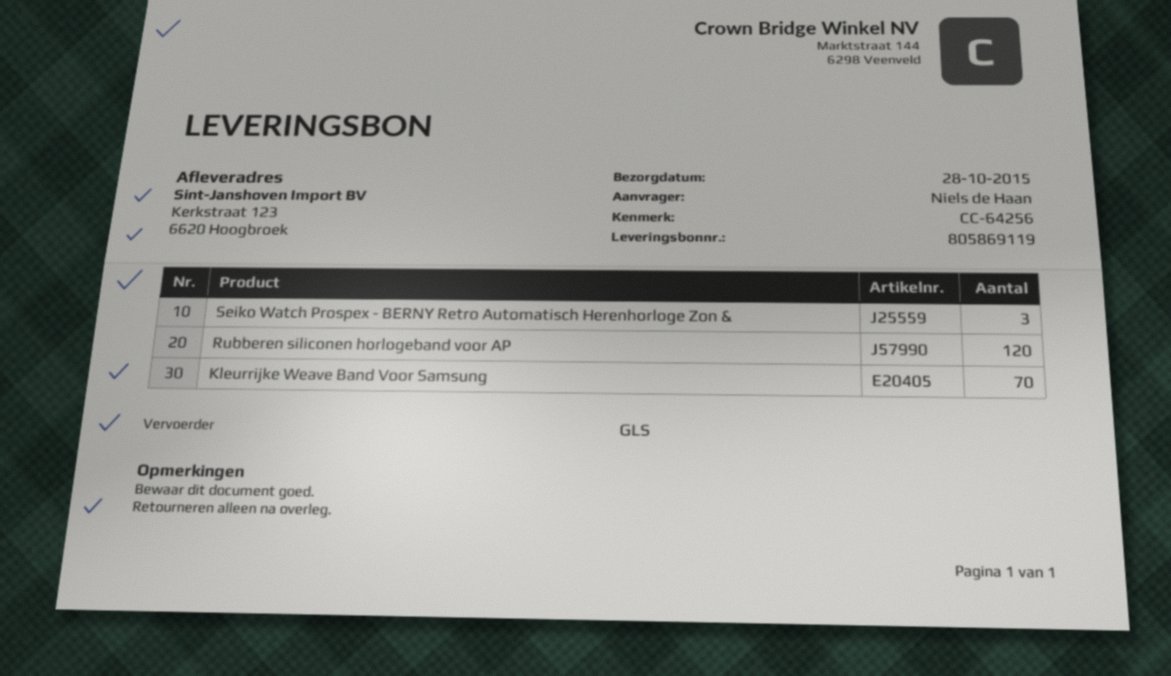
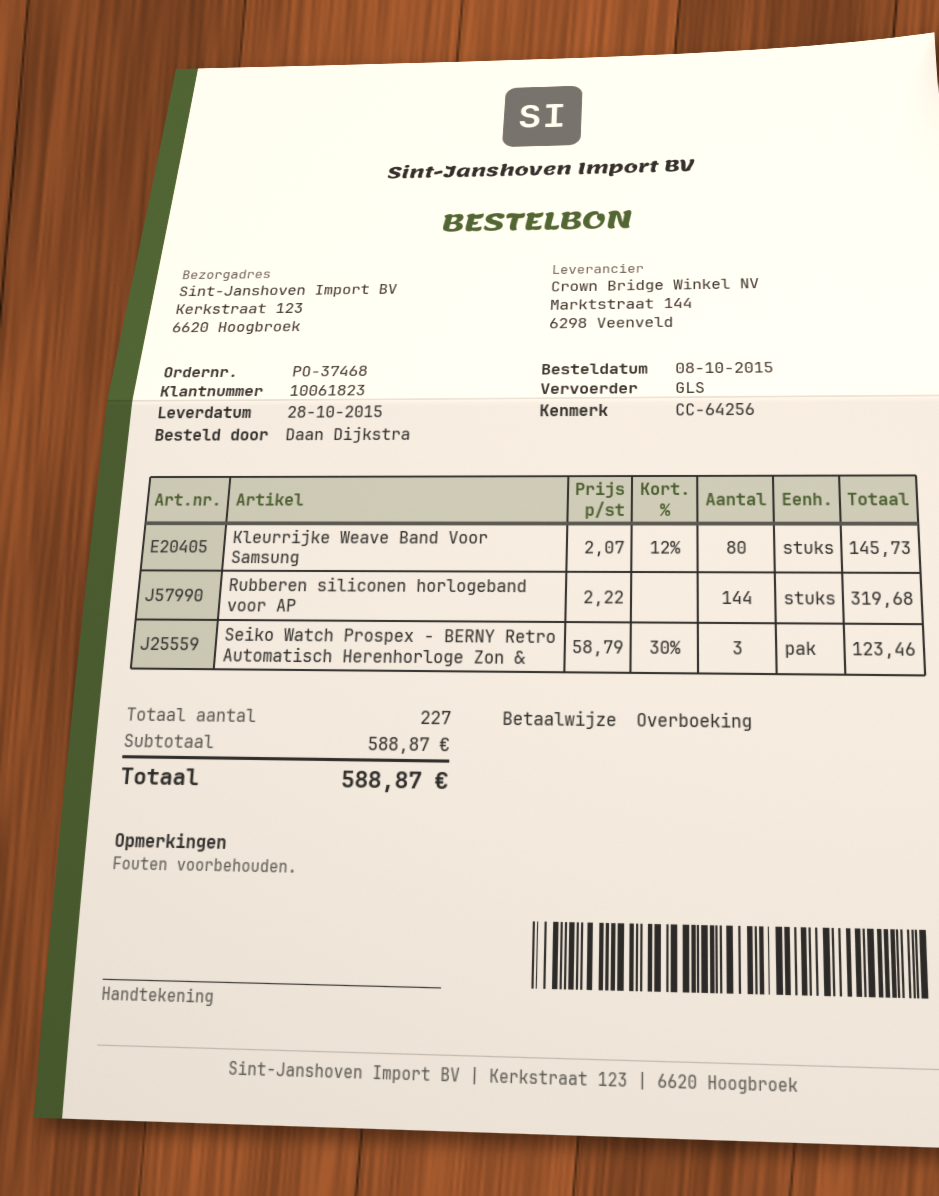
ordered by: Niels de Haan -> Daan Dijkstra
Rubberen siliconen horlogeband voor AP: 120 -> 144
Kleurrijke Weave Band Voor Samsung: 70 -> 80

